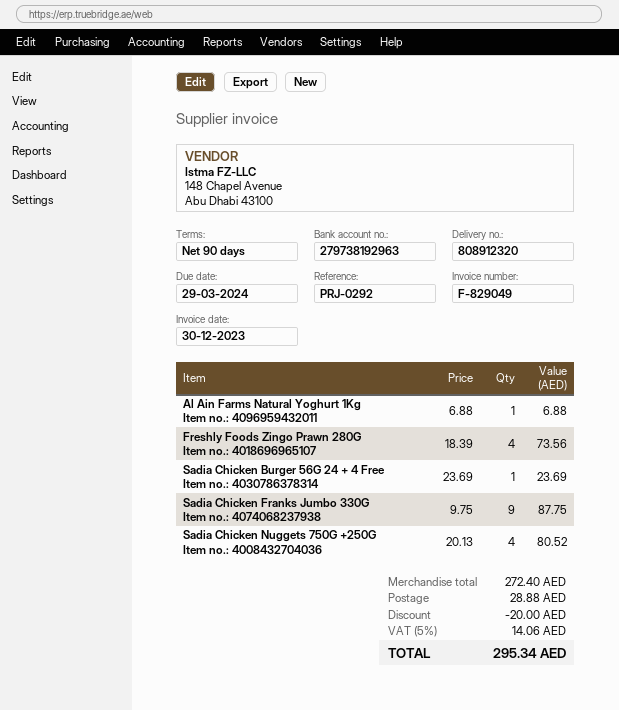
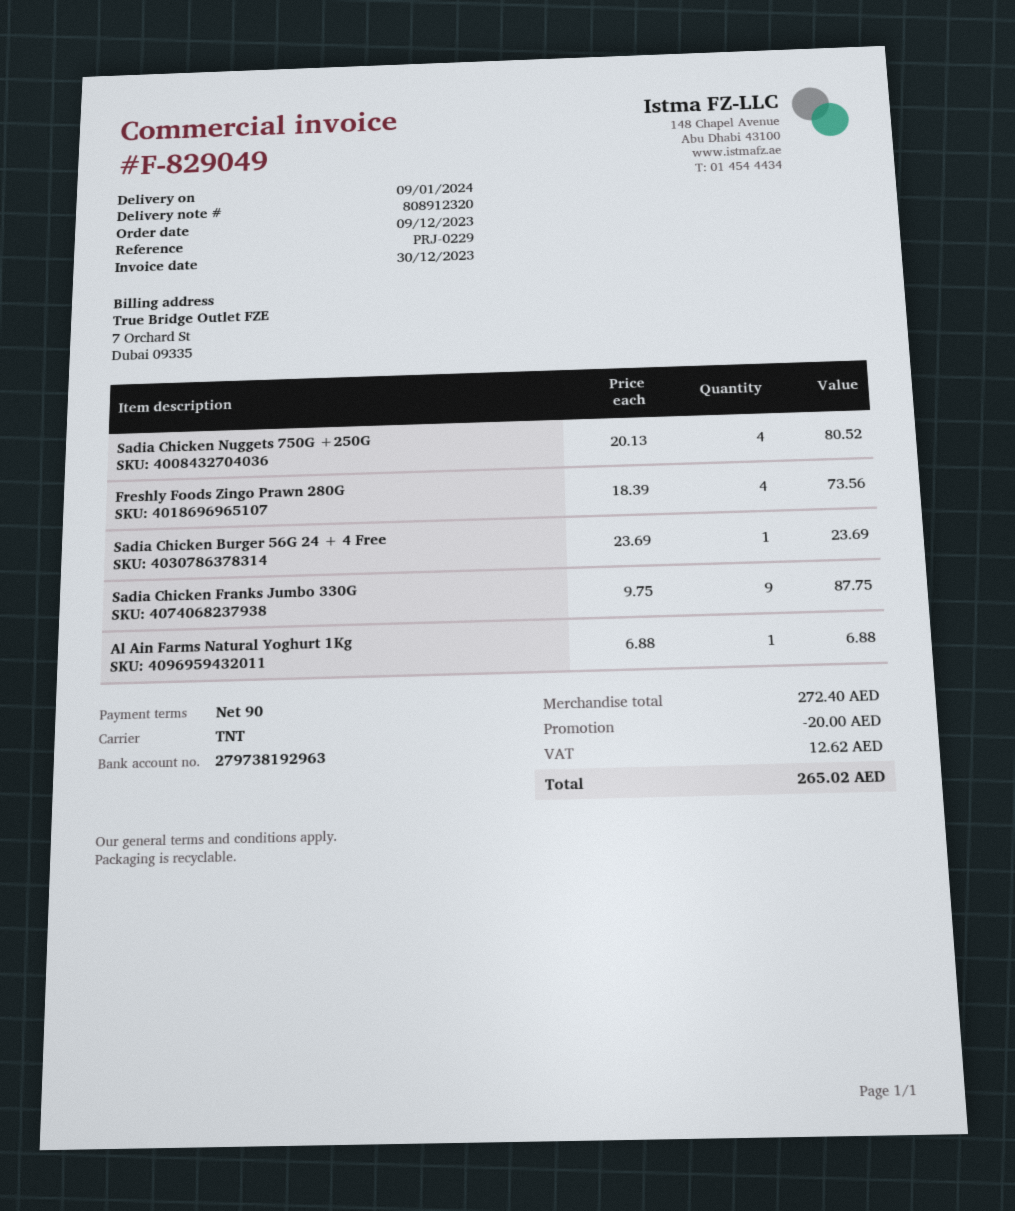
reference: PRJ-0292 -> PRJ-0229
shipping: 28.88 -> none
tax: 14.06 -> 12.62
total: 295.34 -> 265.02

